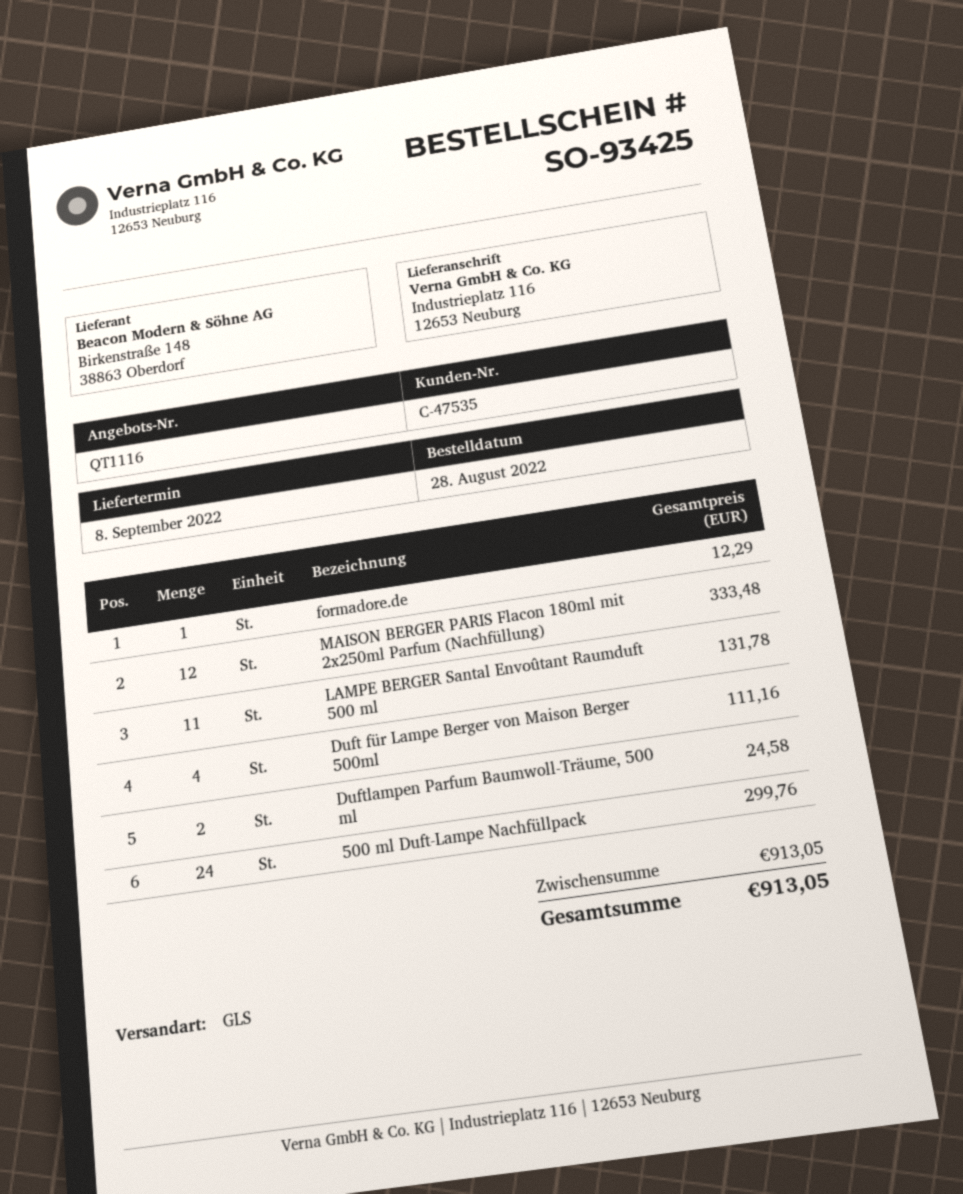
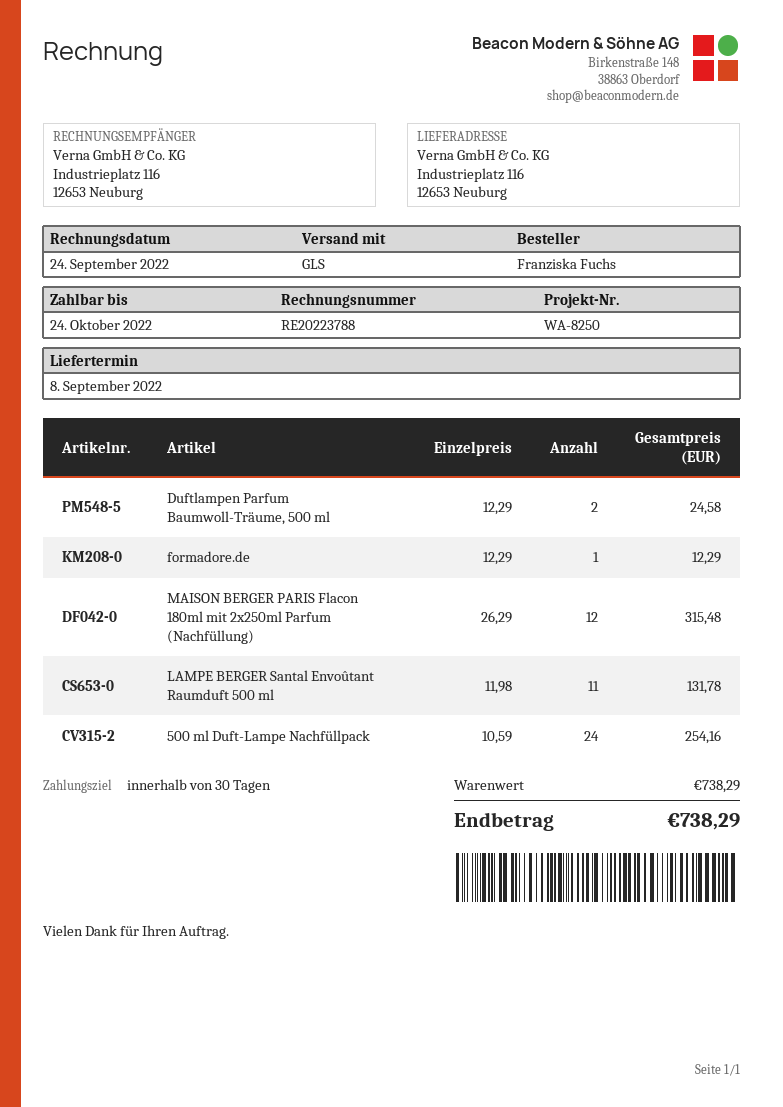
MAISON BERGER PARIS Flacon 180ml mit 2x250ml Parfum (Nachfüllung): 12 for 333.48 -> 12 for 315.48
Duft für Lampe Berger von Maison Berger 500ml: 4 for 111.16 -> none
500 ml Duft-Lampe Nachfüllpack: 24 for 299.76 -> 24 for 254.16
subtotal: 913.05 -> 738.29
total: 913.05 -> 738.29

